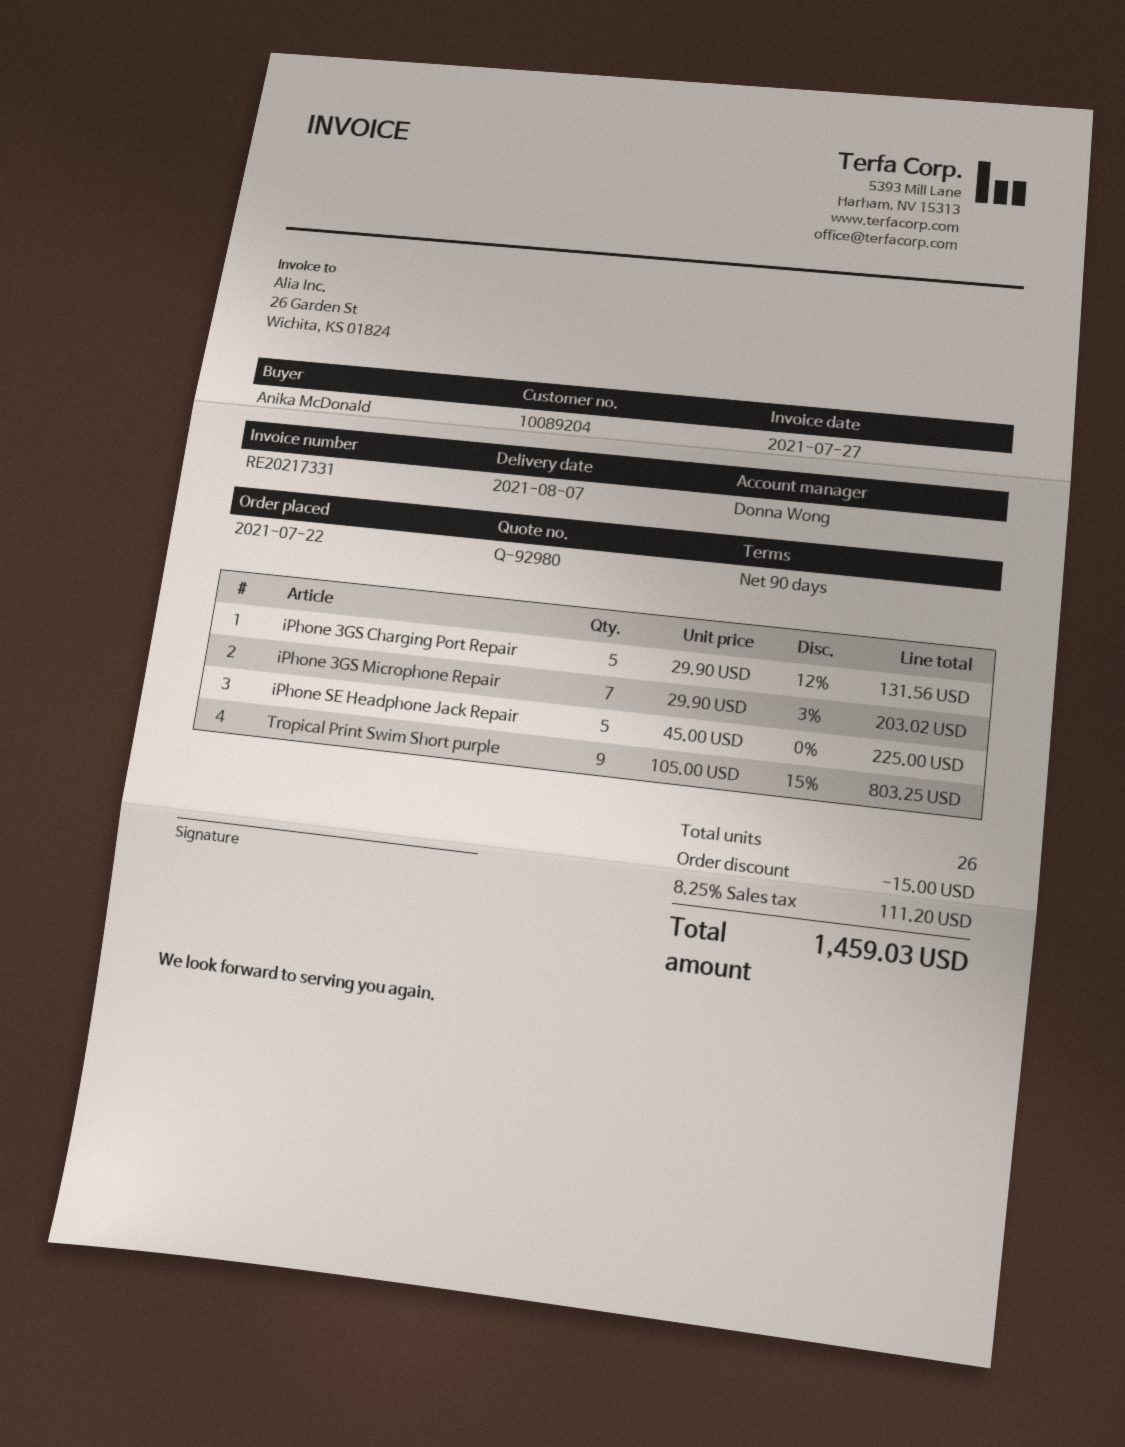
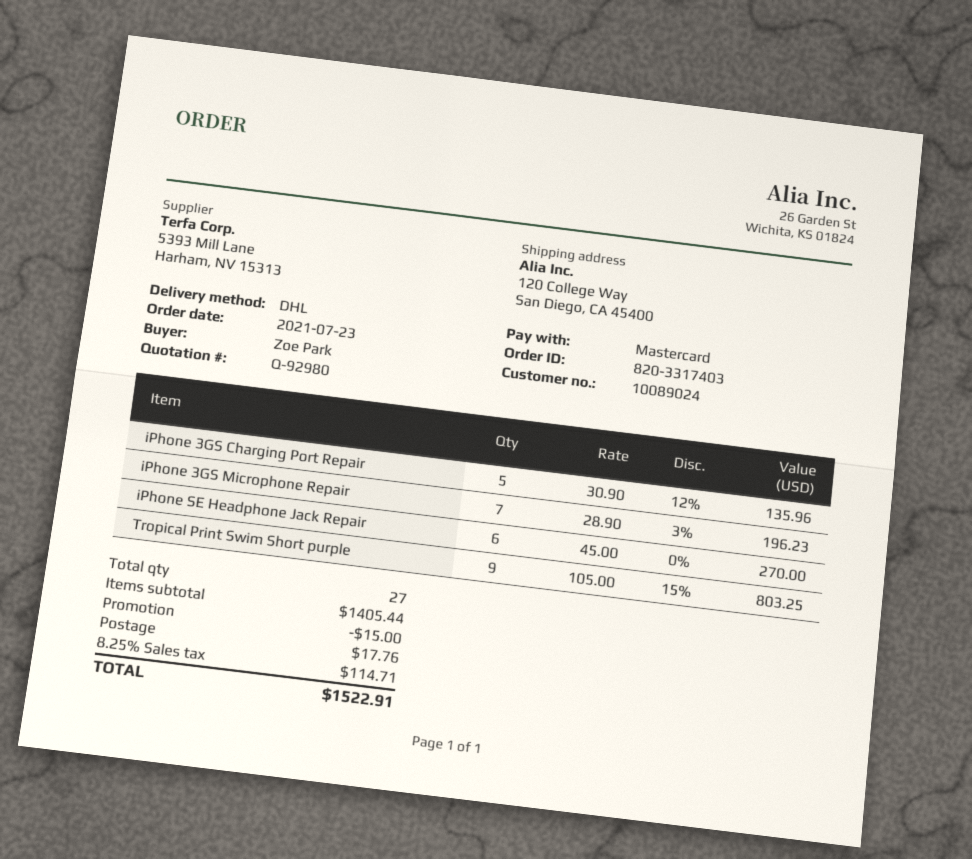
order date: 2021-07-22 -> 2021-07-23
customer number: 10089204 -> 10089024
ordered by: Anika McDonald -> Zoe Park
iPhone 3GS Charging Port Repair: 5 x 29.90 - 12% = 131.56 -> 5 x 30.90 - 12% = 135.96
iPhone 3GS Microphone Repair: 7 x 29.90 - 3% = 203.02 -> 7 x 28.90 - 3% = 196.23
iPhone SE Headphone Jack Repair: 5 x 45.00 = 225.00 -> 6 x 45.00 = 270.00
total quantity: 26 -> 27
shipping: none -> 17.76
tax: 8.25% = 111.20 -> 8.25% = 114.71
total: 1459.03 -> 1522.91

